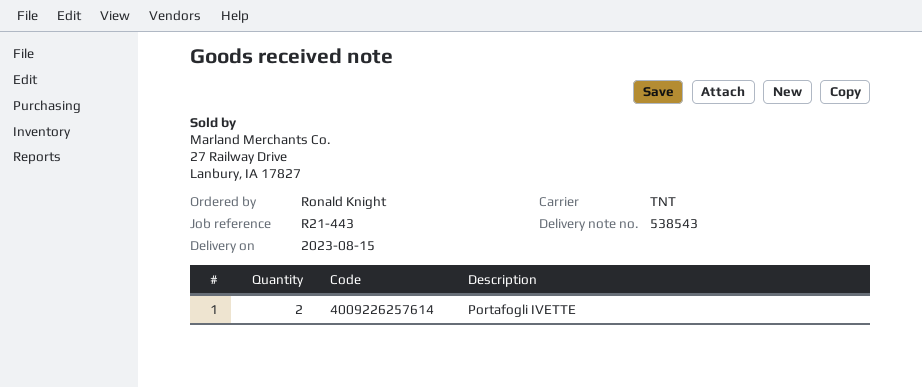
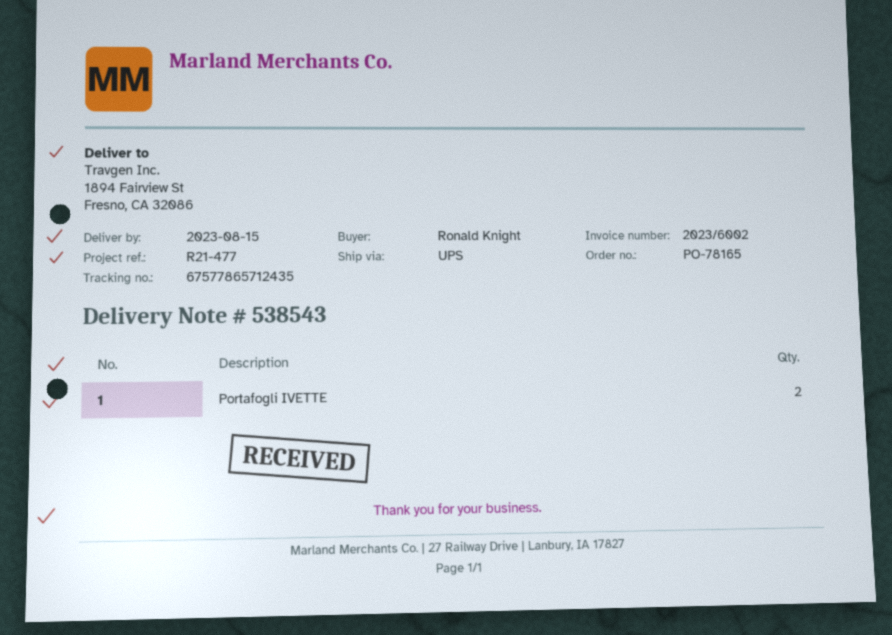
reference: R21-443 -> R21-477
shipping method: TNT -> UPS

